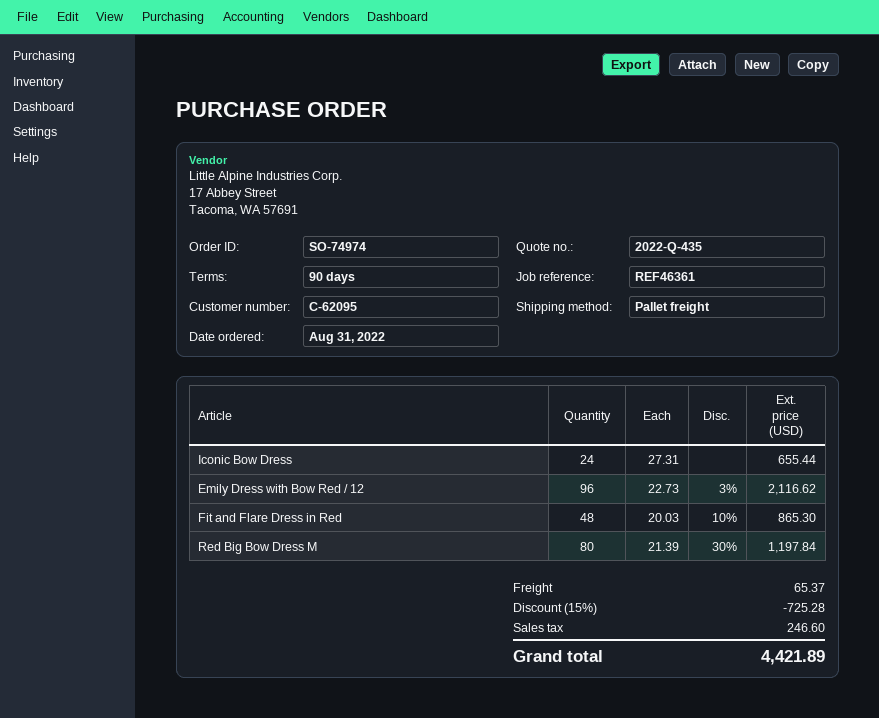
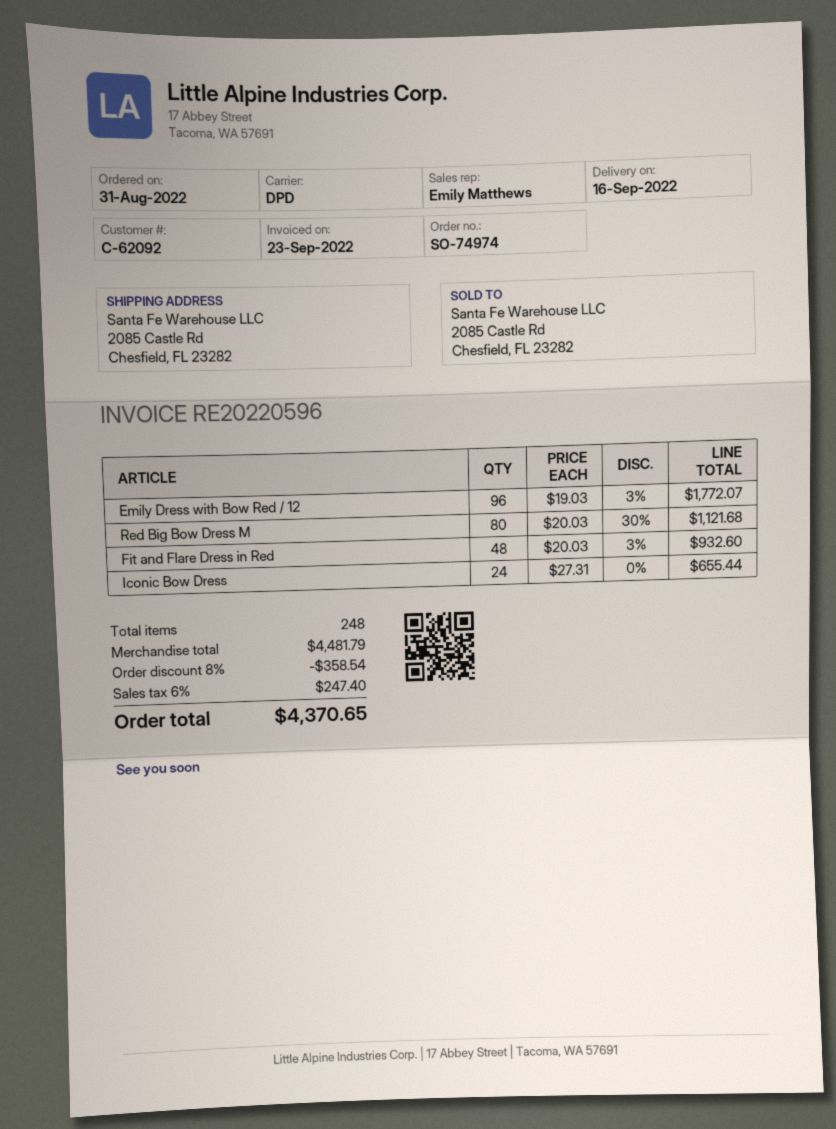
customer number: C-62095 -> C-62092
shipping method: pallet freight -> DPD
Emily Dress with Bow Red / 12: 96 x 22.73 - 3% = 2116.62 -> 96 x 19.03 - 3% = 1772.07
Fit and Flare Dress in Red: 48 x 20.03 - 10% = 865.30 -> 48 x 20.03 - 3% = 932.60
Red Big Bow Dress M: 80 x 21.39 - 30% = 1197.84 -> 80 x 20.03 - 30% = 1121.68
discount: 15% = 725.28 -> 8% = 358.54
shipping: 65.37 -> none
tax: 246.60 -> 247.40
total: 4421.89 -> 4370.65

